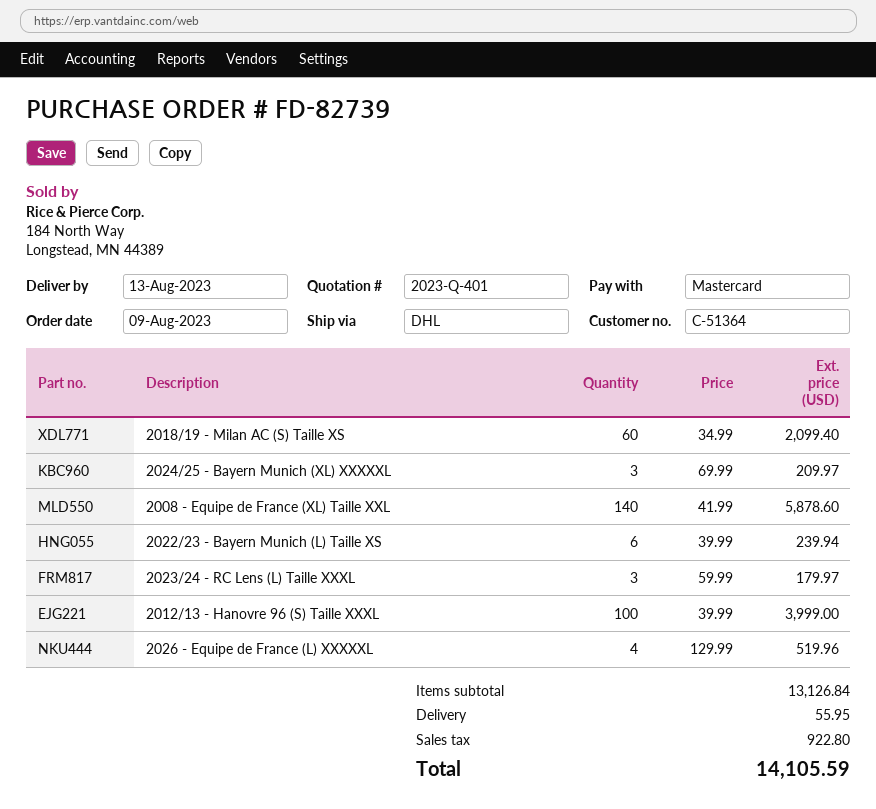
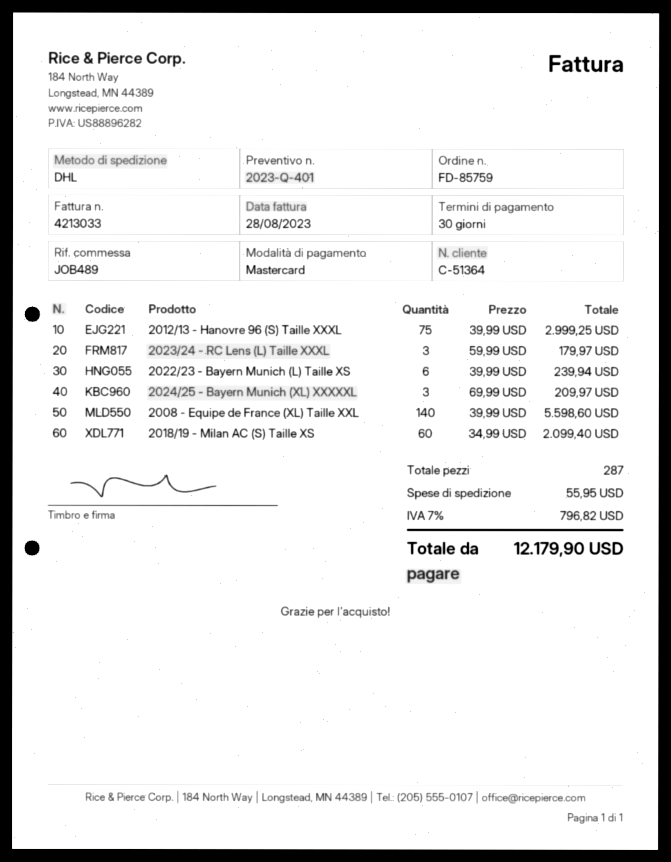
order number: FD-82739 -> FD-85759
2008 - Equipe de France (XL) Taille XXL: 140 x 41.99 = 5878.60 -> 140 x 39.99 = 5598.60
2012/13 - Hanovre 96 (S) Taille XXXL: 100 x 39.99 = 3999.00 -> 75 x 39.99 = 2999.25
2026 - Equipe de France (L) XXXXXL: 4 x 129.99 = 519.96 -> none
tax: 922.80 -> 796.82
total: 14105.59 -> 12179.90

